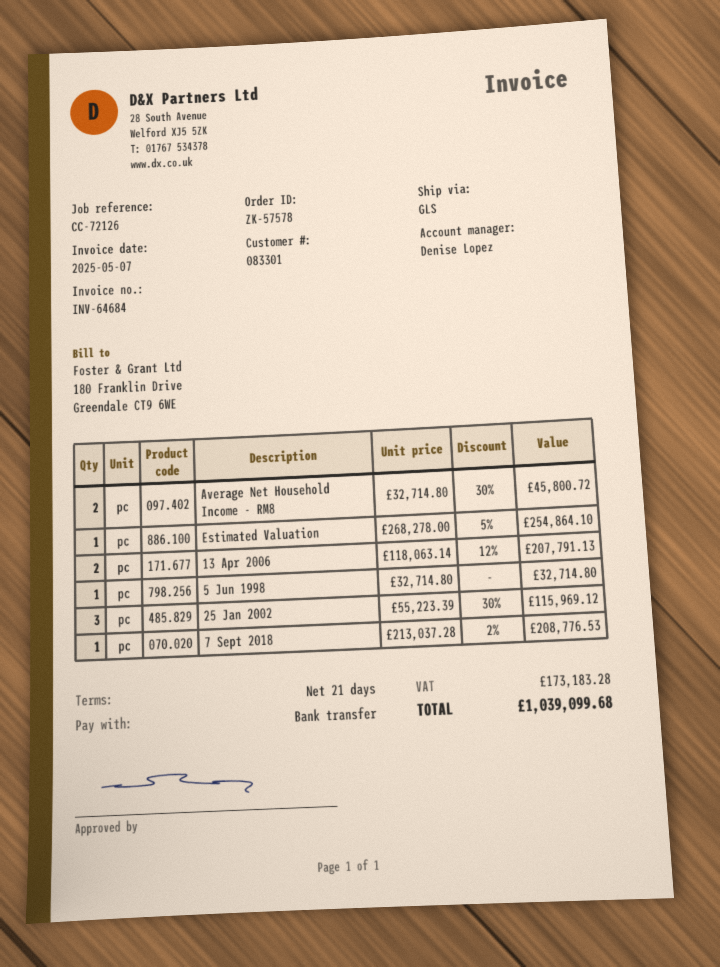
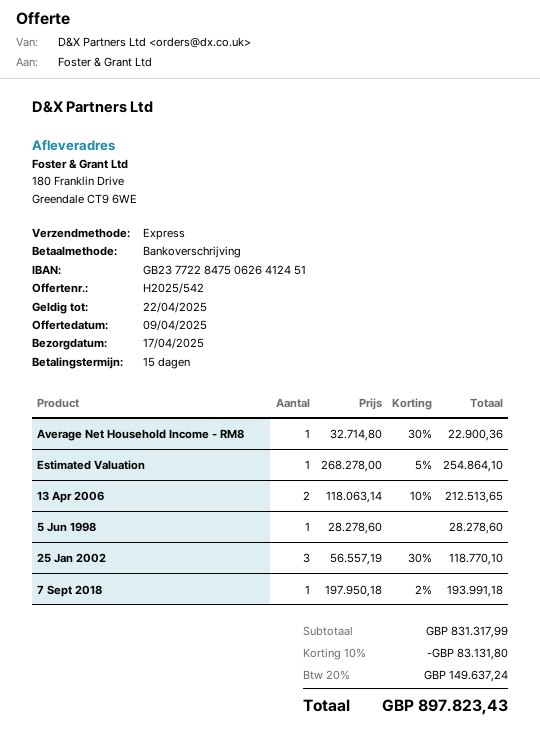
payment terms: 21 days -> 15 days
shipping method: GLS -> express
Average Net Household Income - RM8: 2 x 32714.80 - 30% = 45800.72 -> 1 x 32714.80 - 30% = 22900.36
13 Apr 2006: 2 x 118063.14 - 12% = 207791.13 -> 2 x 118063.14 - 10% = 212513.65
5 Jun 1998: 1 x 32714.80 = 32714.80 -> 1 x 28278.60 = 28278.60
25 Jan 2002: 3 x 55223.39 - 30% = 115969.12 -> 3 x 56557.19 - 30% = 118770.10
7 Sept 2018: 1 x 213037.28 - 2% = 208776.53 -> 1 x 197950.18 - 2% = 193991.18
discount: none -> 10% = 83131.80
tax: 173183.28 -> 149637.24
total: 1039099.68 -> 897823.43

